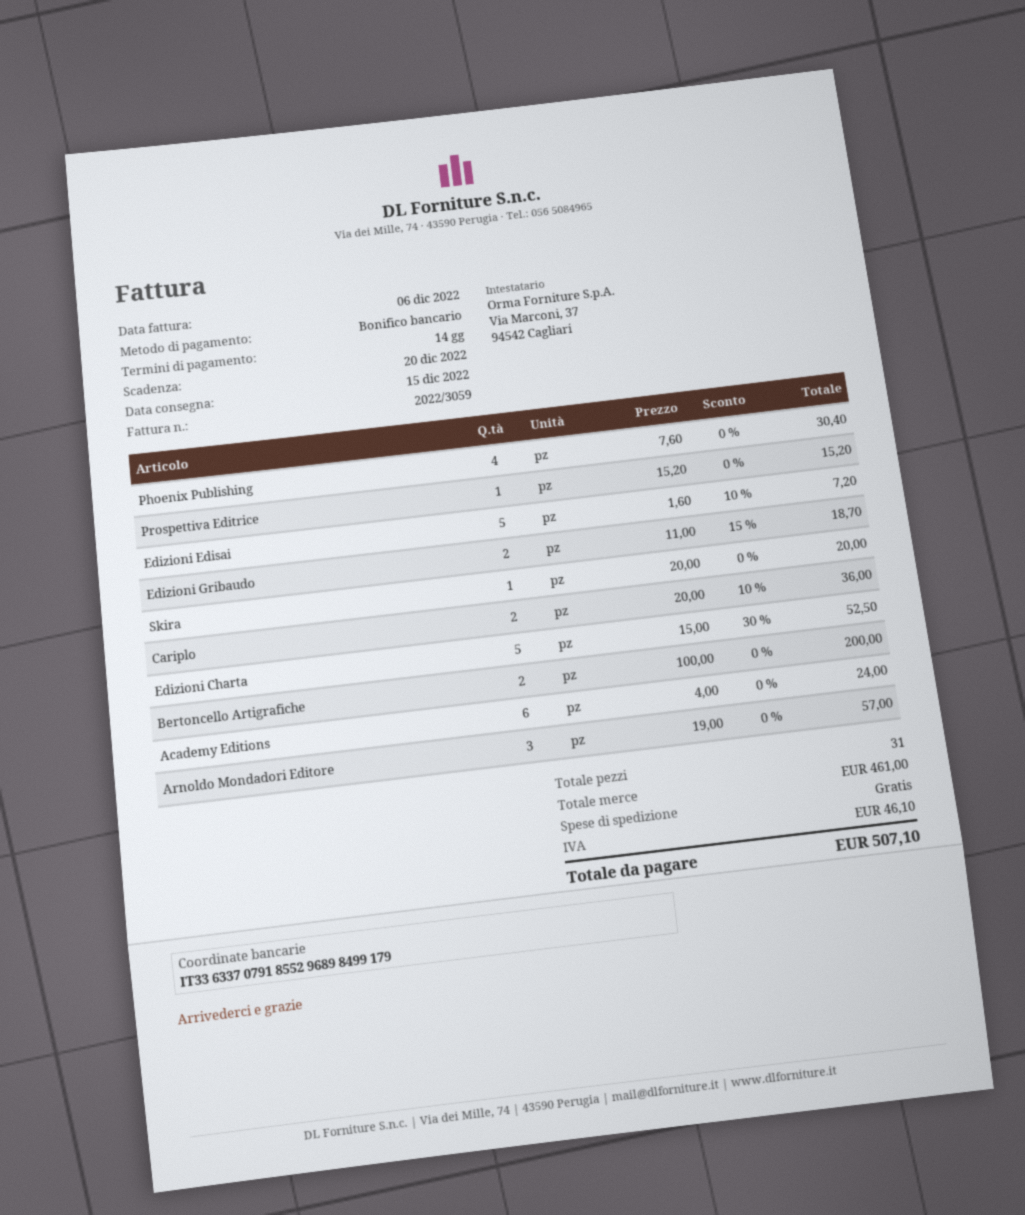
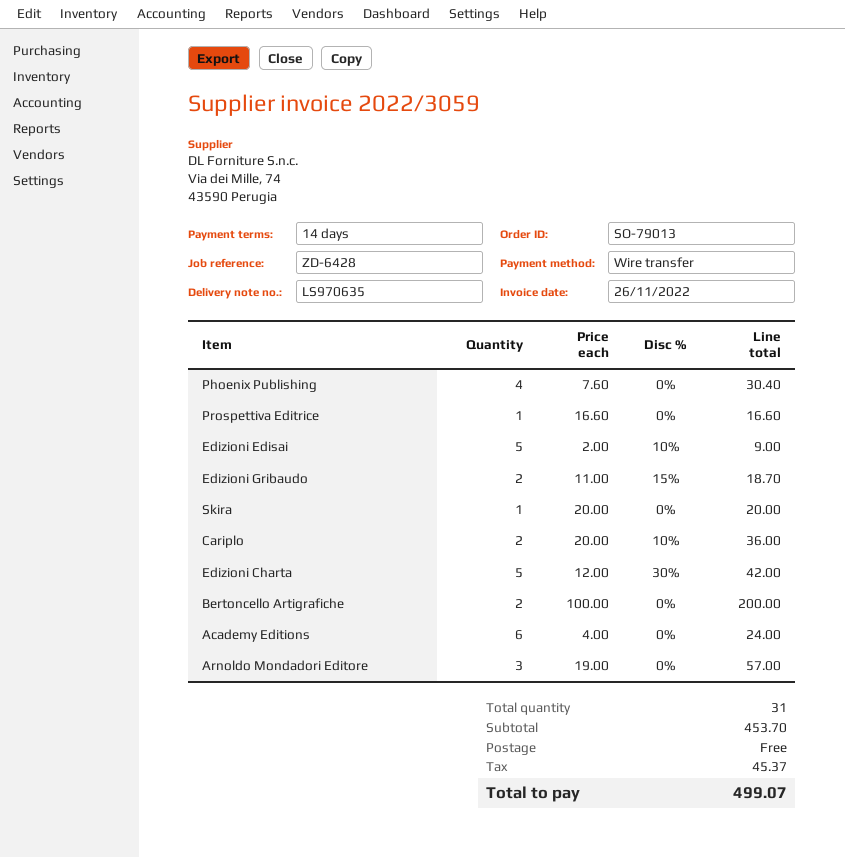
invoice date: 2022-12-06 -> 2022-11-26
Prospettiva Editrice: 1 x 15.20 = 15.20 -> 1 x 16.60 = 16.60
Edizioni Edisai: 5 x 1.60 - 10% = 7.20 -> 5 x 2.00 - 10% = 9.00
Edizioni Charta: 5 x 15.00 - 30% = 52.50 -> 5 x 12.00 - 30% = 42.00
subtotal: 461.00 -> 453.70
tax: 46.10 -> 45.37
total: 507.10 -> 499.07

